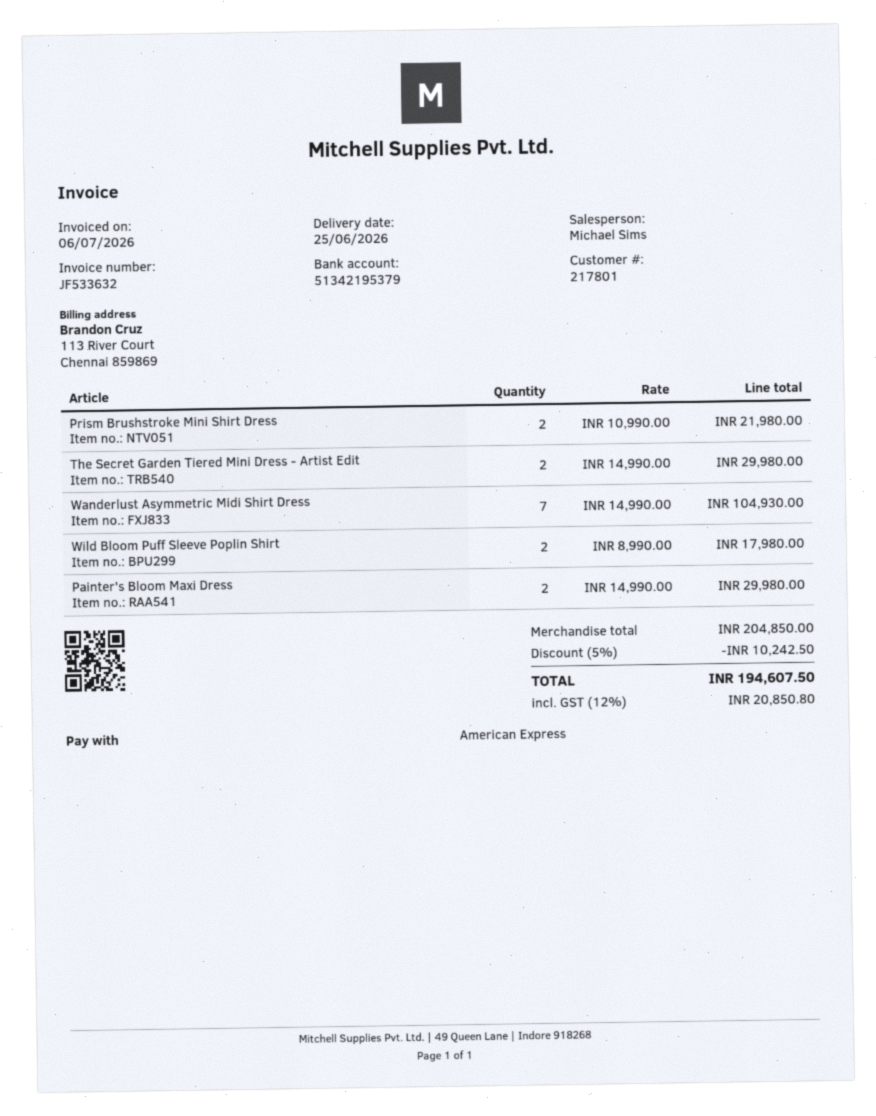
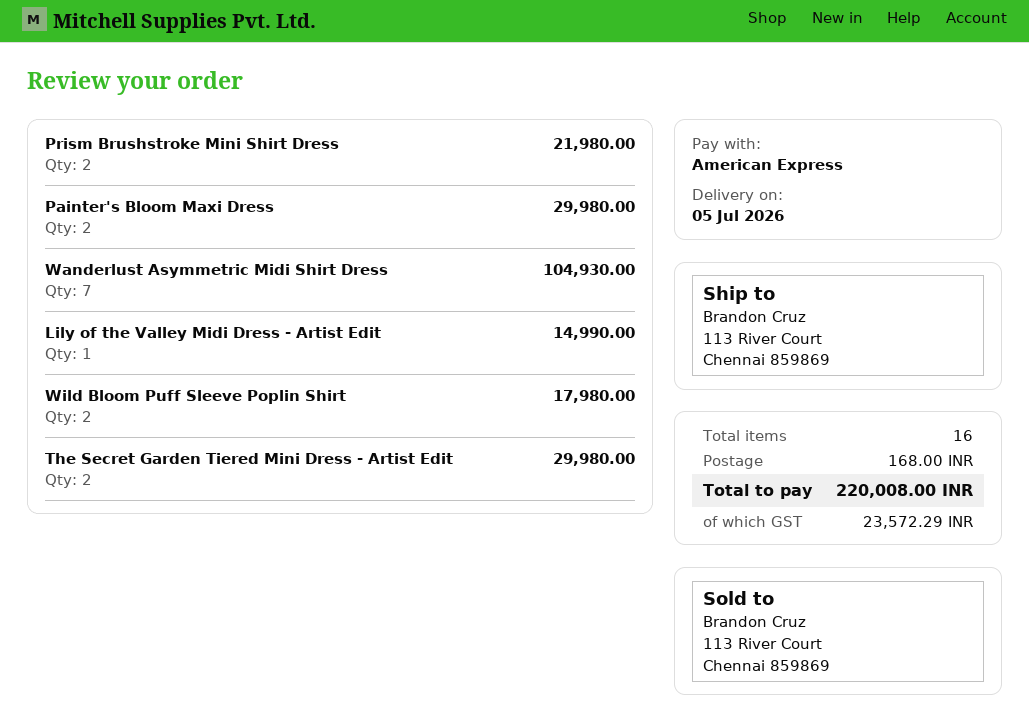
delivery date: 2026-06-25 -> 2026-07-05
Lily of the Valley Midi Dress - Artist Edit: none -> 1 for 14990.00
discount: 5% = 10242.50 -> none
shipping: none -> 168.00
tax: 20850.80 -> 23572.29
total: 194607.50 -> 220008.00

